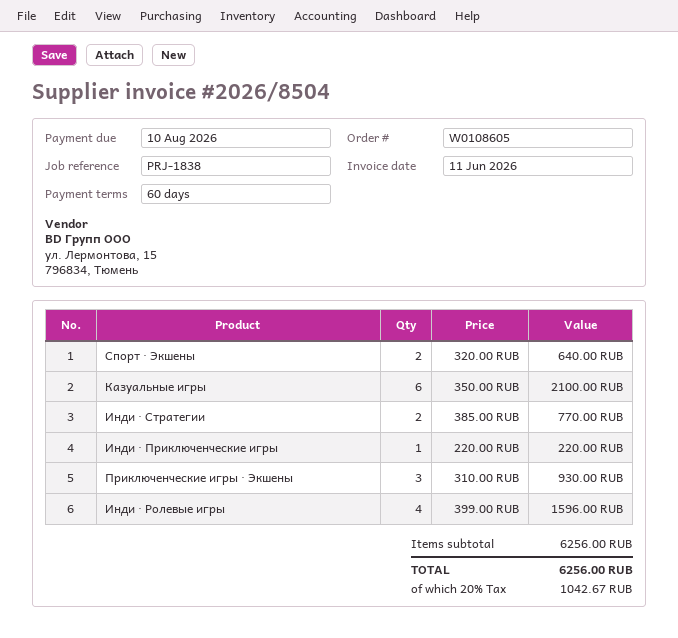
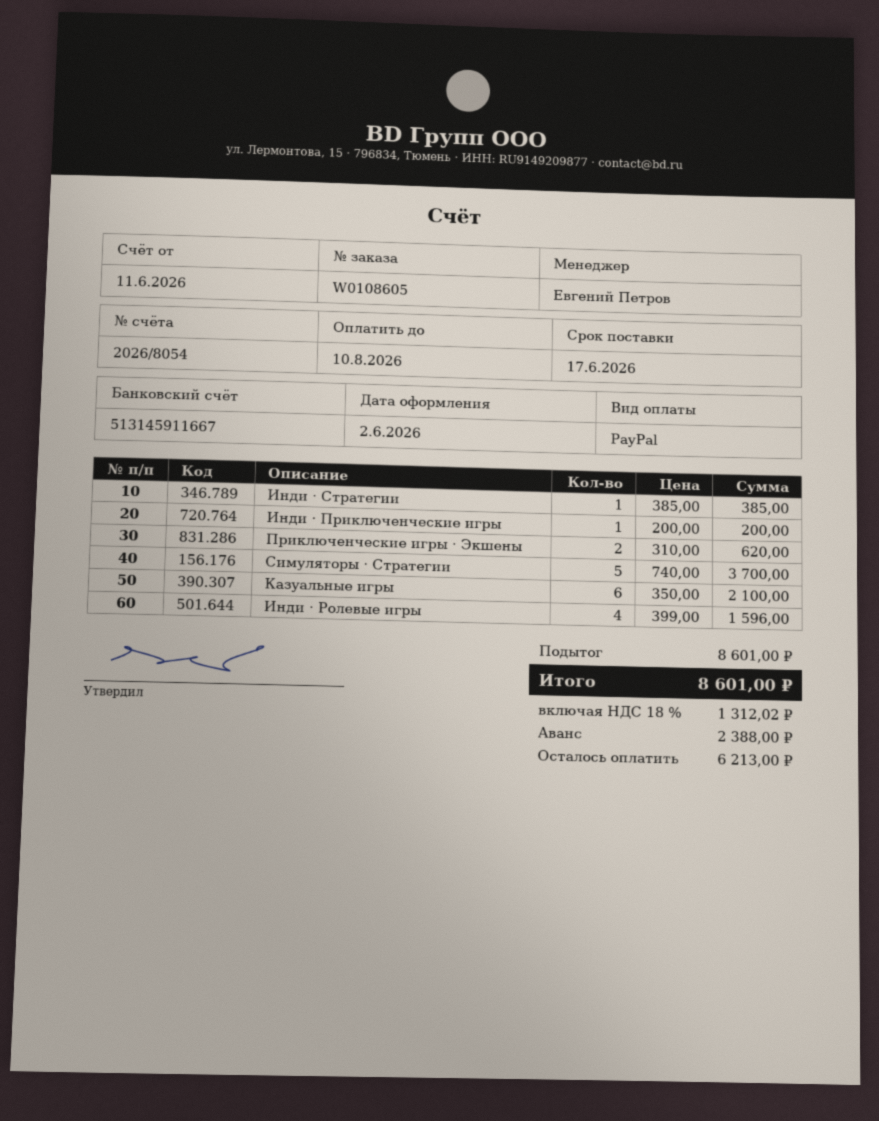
invoice number: 2026/8504 -> 2026/8054
Спорт · Экшены: 2 x 320.00 = 640.00 -> none
Инди · Стратегии: 2 x 385.00 = 770.00 -> 1 x 385.00 = 385.00
Инди · Приключенческие игры: 1 x 220.00 = 220.00 -> 1 x 200.00 = 200.00
Приключенческие игры · Экшены: 3 x 310.00 = 930.00 -> 2 x 310.00 = 620.00
Симуляторы · Стратегии: none -> 5 x 740.00 = 3700.00
subtotal: 6256.00 -> 8601.00
tax: 20% = 1042.67 -> 18% = 1312.02
total: 6256.00 -> 8601.00

